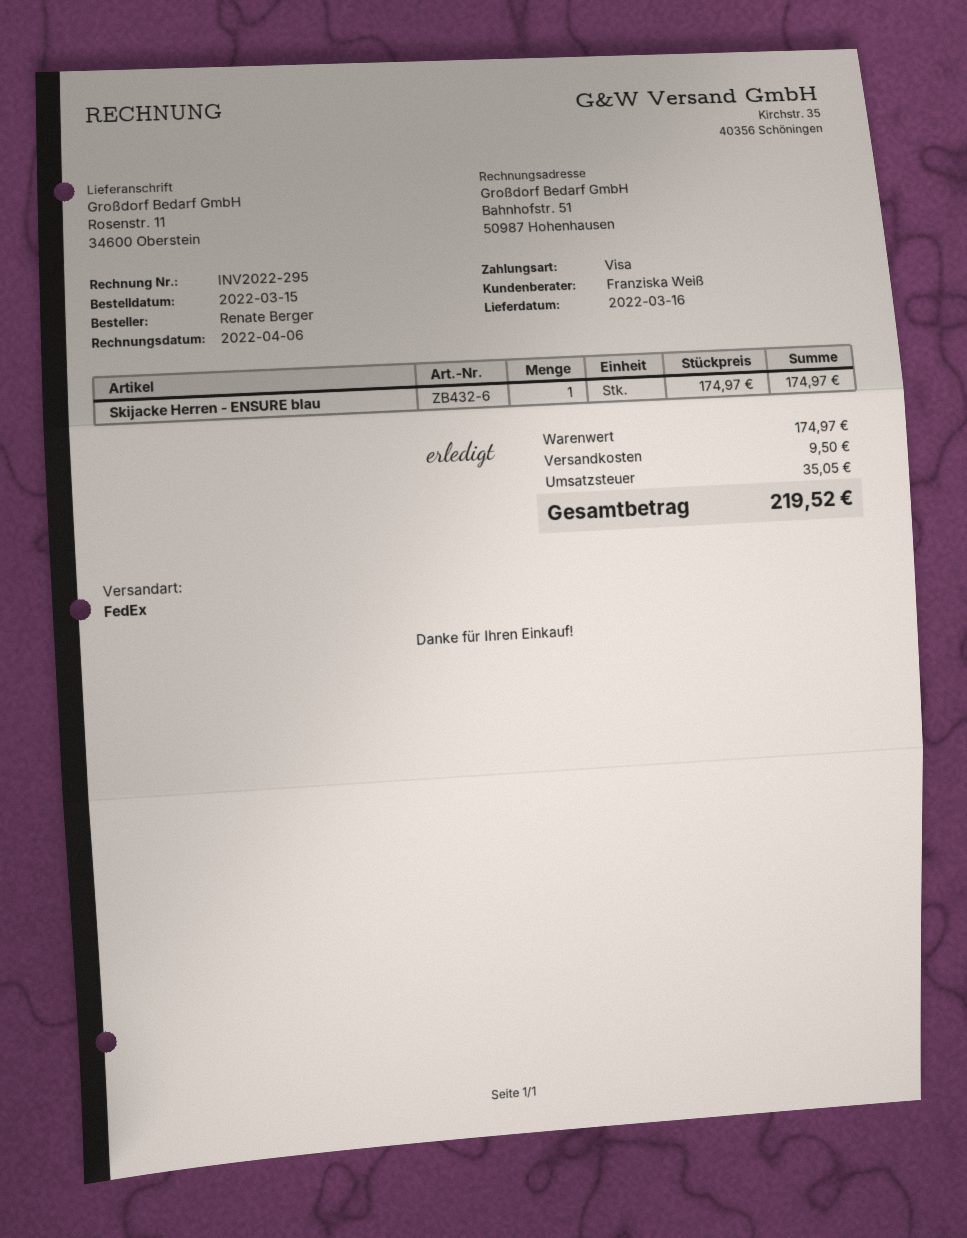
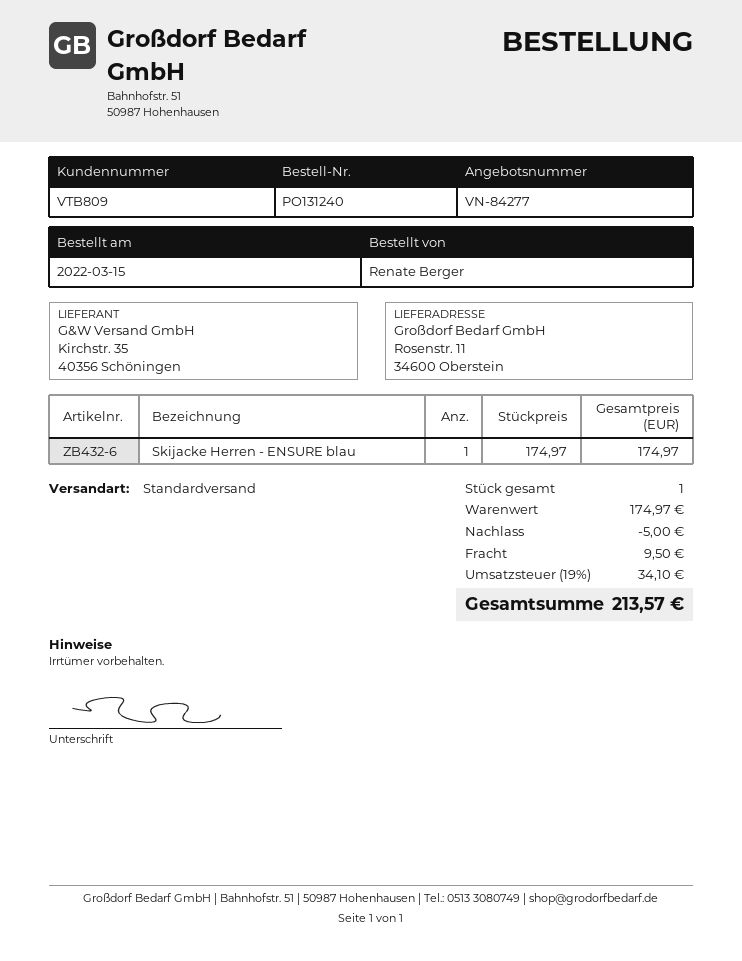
shipping method: FedEx -> standard
discount: none -> 5.00
tax: 35.05 -> 34.10
total: 219.52 -> 213.57

